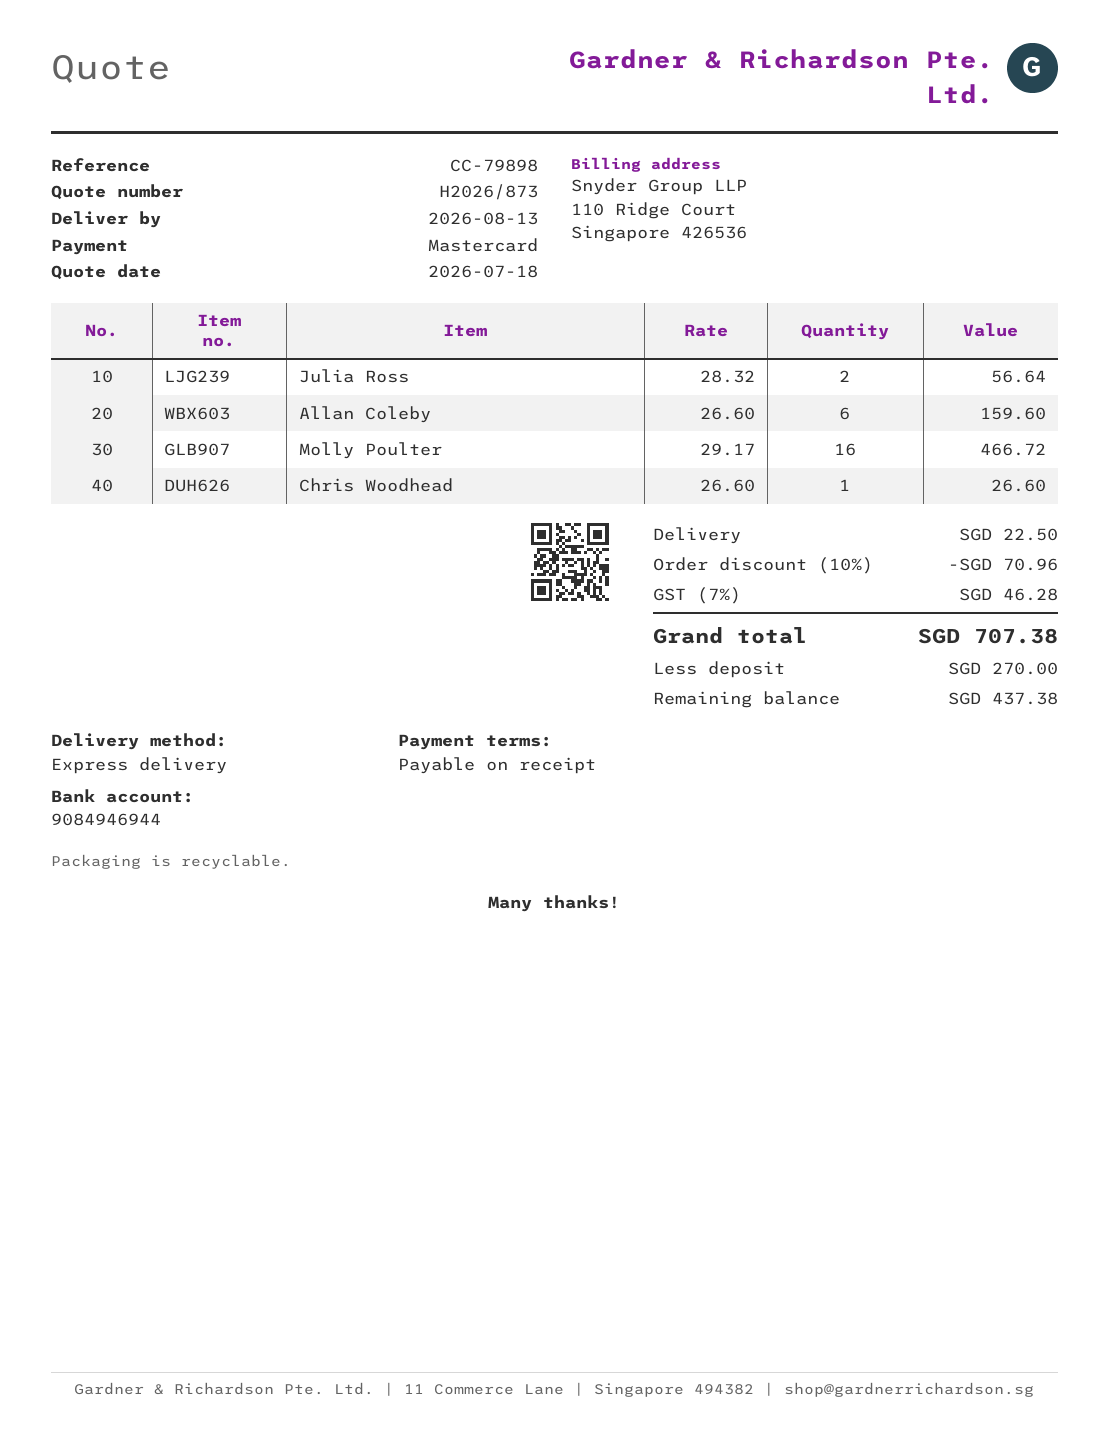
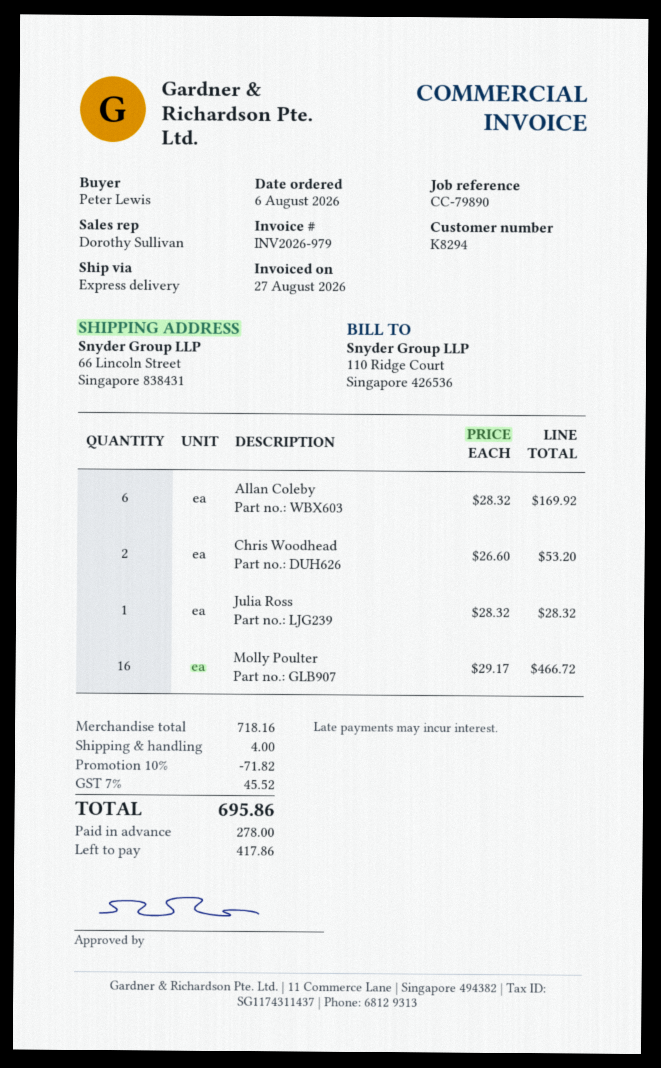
reference: CC-79898 -> CC-79890
Julia Ross: 2 x 28.32 = 56.64 -> 1 x 28.32 = 28.32
Allan Coleby: 6 x 26.60 = 159.60 -> 6 x 28.32 = 169.92
Chris Woodhead: 1 x 26.60 = 26.60 -> 2 x 26.60 = 53.20
discount: 10% = 70.96 -> 10% = 71.82
shipping: 22.50 -> 4.00
tax: 7% = 46.28 -> 7% = 45.52
total: 707.38 -> 695.86
deposit: 270.00 -> 278.00
balance: 437.38 -> 417.86

